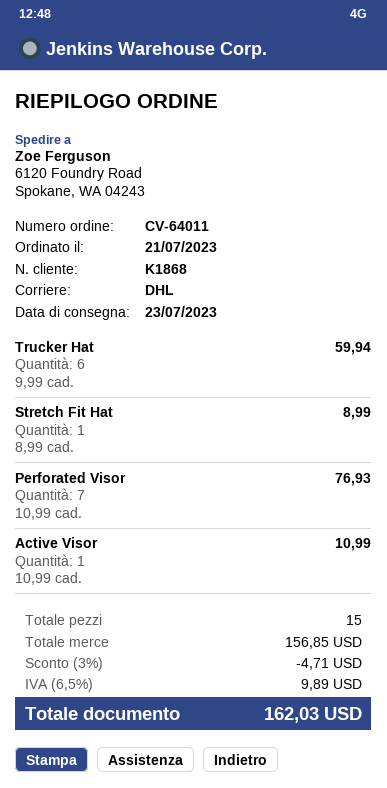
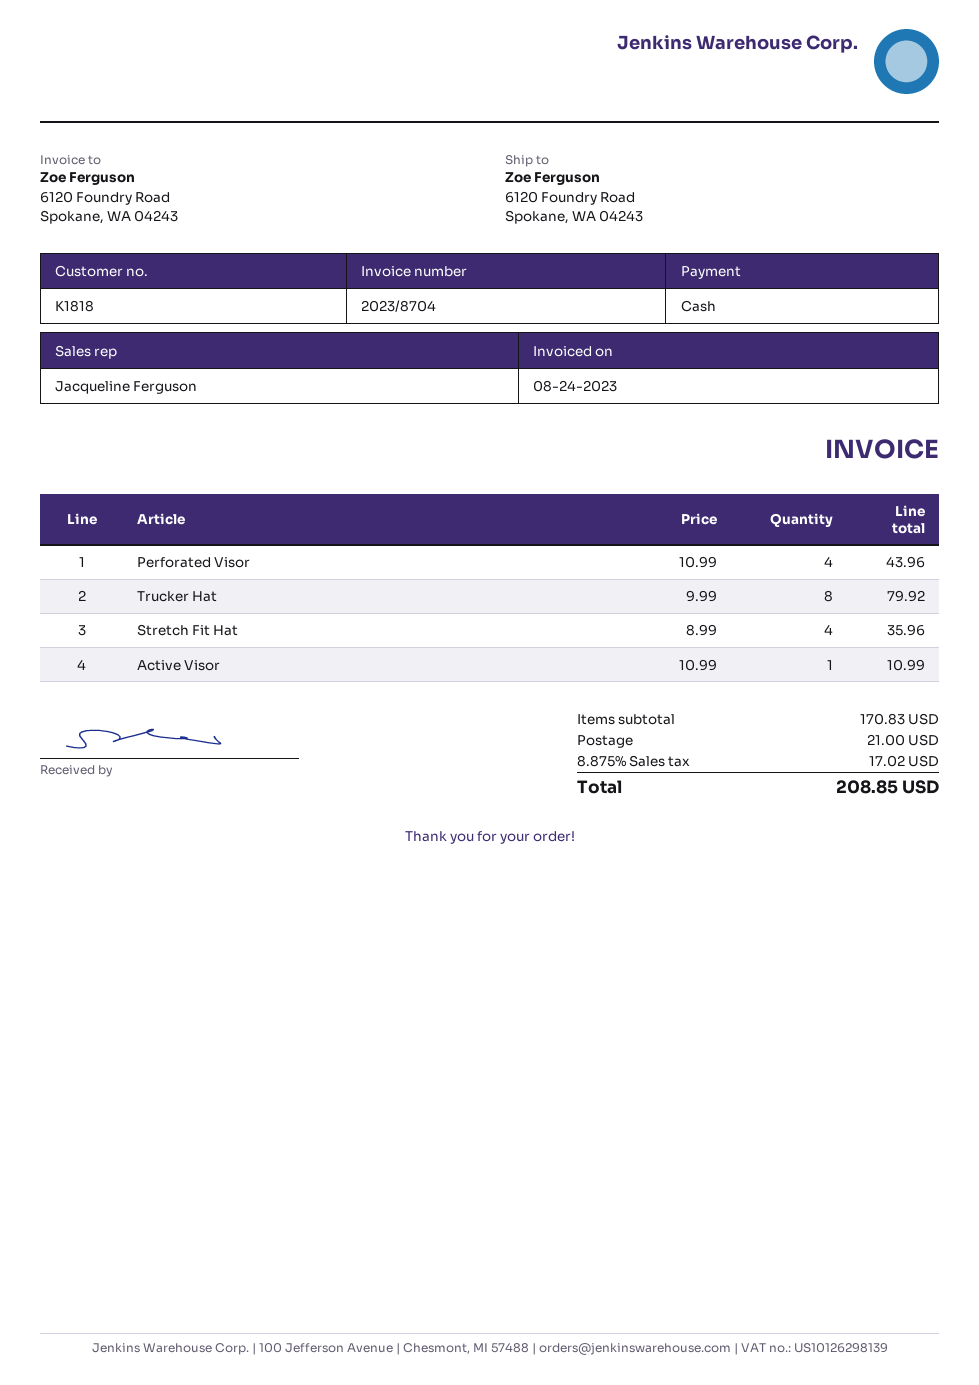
customer number: K1868 -> K1818
Trucker Hat: 6 x 9.99 = 59.94 -> 8 x 9.99 = 79.92
Stretch Fit Hat: 1 x 8.99 = 8.99 -> 4 x 8.99 = 35.96
Perforated Visor: 7 x 10.99 = 76.93 -> 4 x 10.99 = 43.96
subtotal: 156.85 -> 170.83
discount: 3% = 4.71 -> none
shipping: none -> 21.00
tax: 6.5% = 9.89 -> 8.875% = 17.02
total: 162.03 -> 208.85

